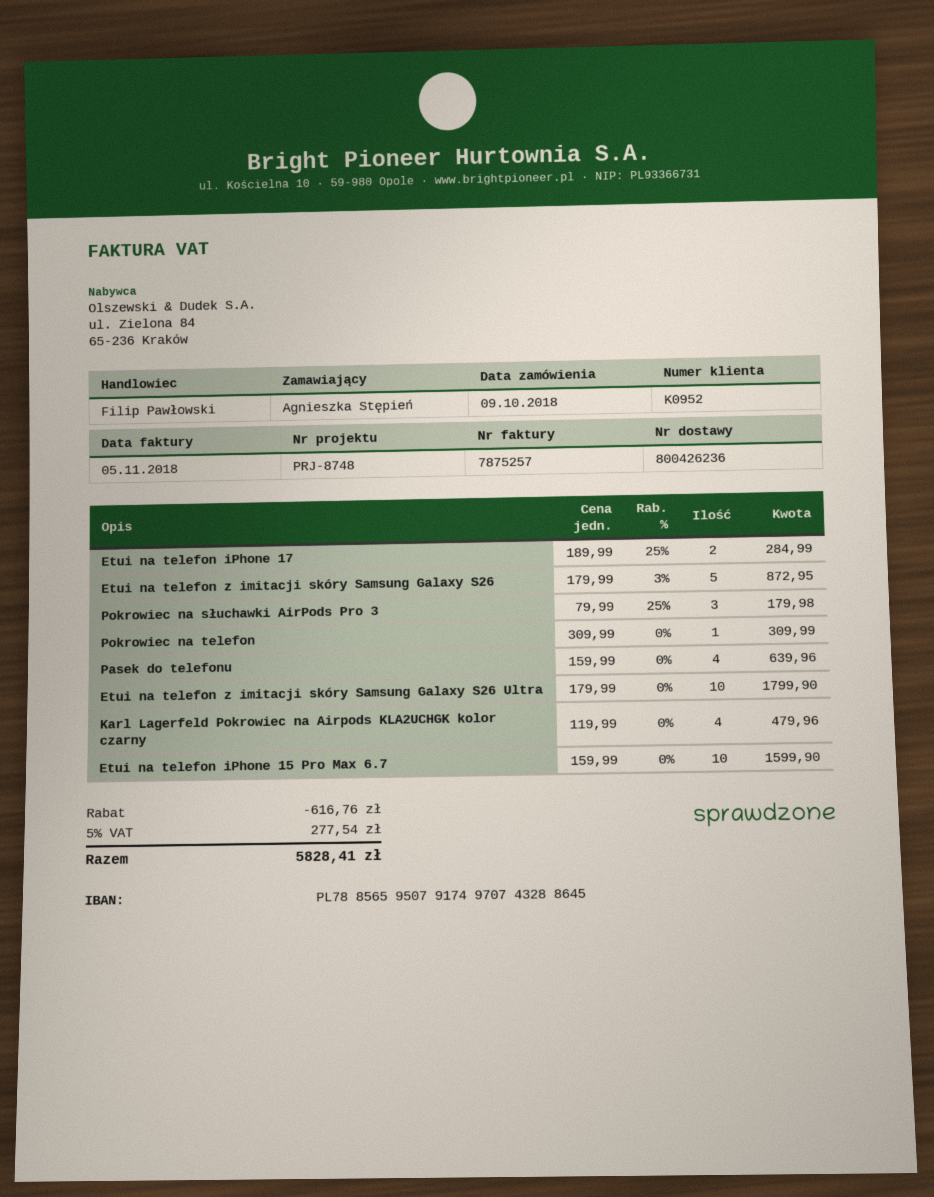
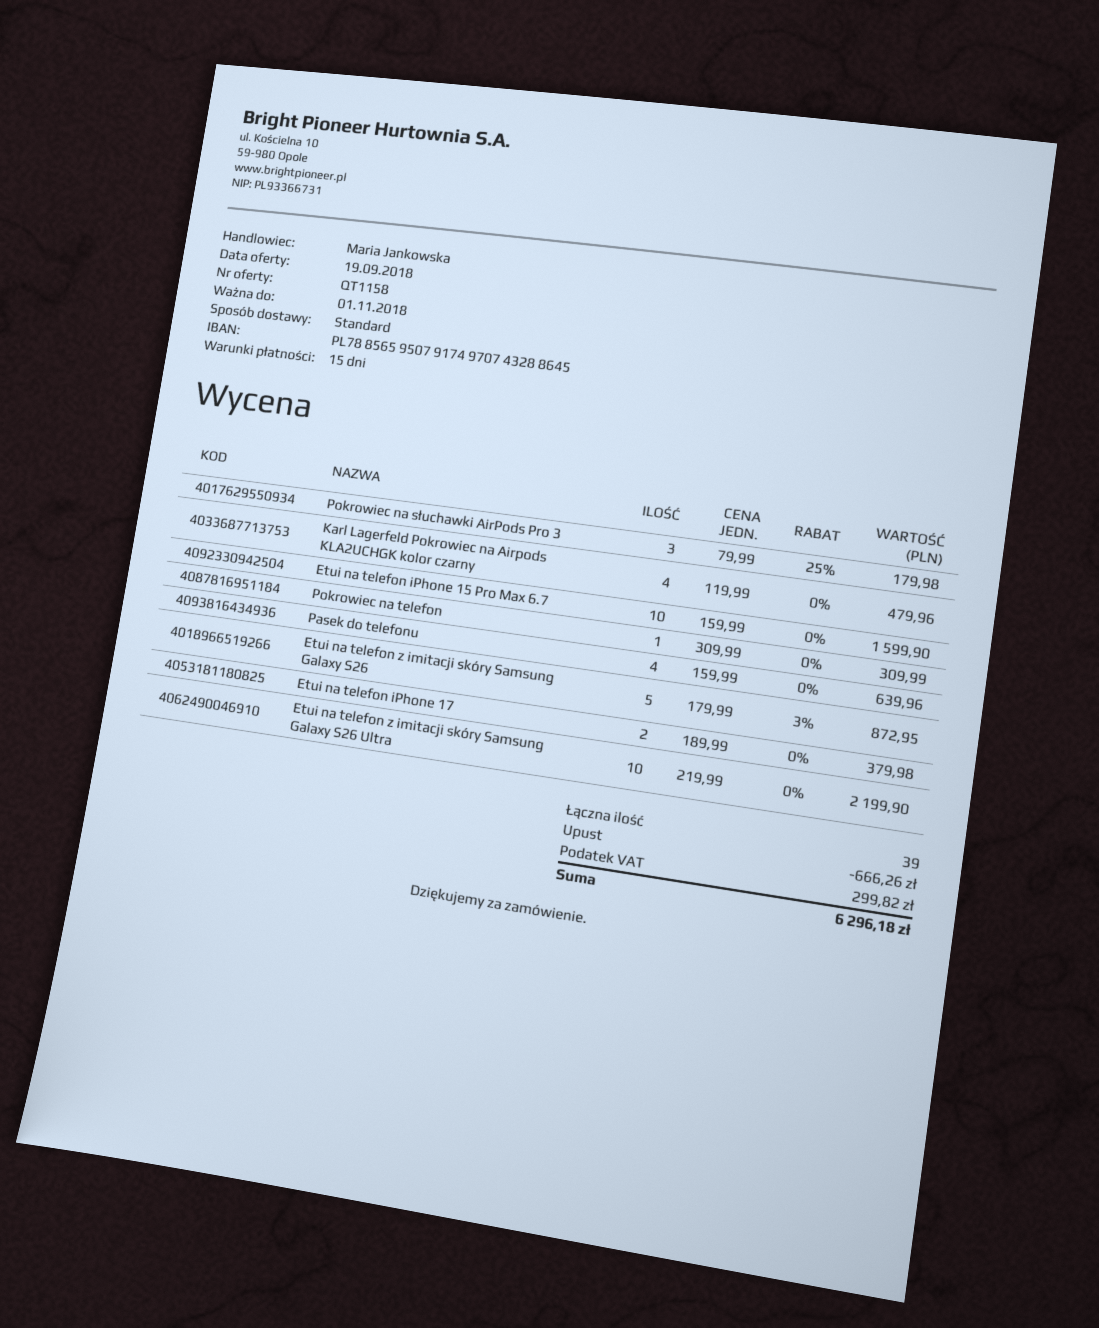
sales rep: Filip Pawłowski -> Maria Jankowska
Etui na telefon iPhone 17: 2 x 189.99 - 25% = 284.99 -> 2 x 189.99 = 379.98
Etui na telefon z imitacji skóry Samsung Galaxy S26 Ultra: 10 x 179.99 = 1799.90 -> 10 x 219.99 = 2199.90
discount: 616.76 -> 666.26
tax: 277.54 -> 299.82
total: 5828.41 -> 6296.18

